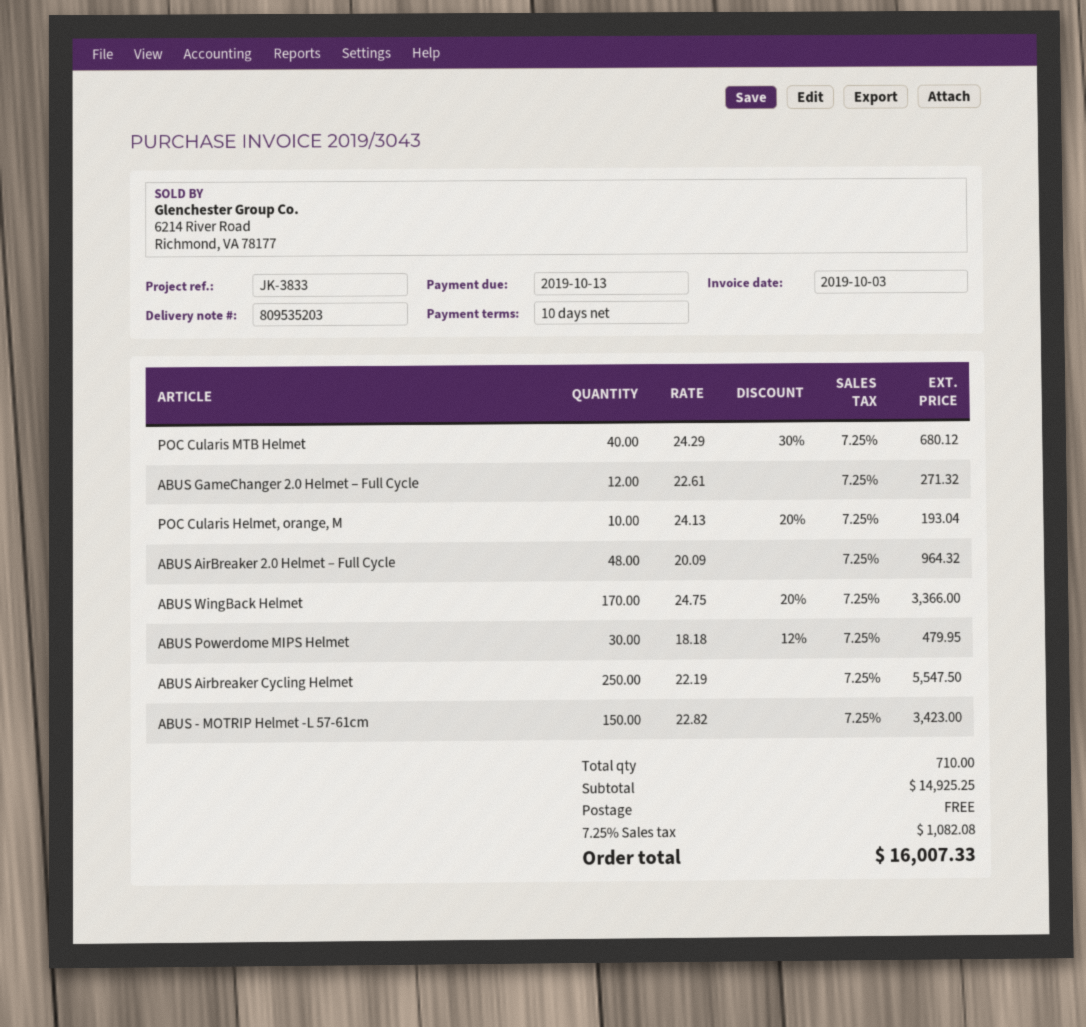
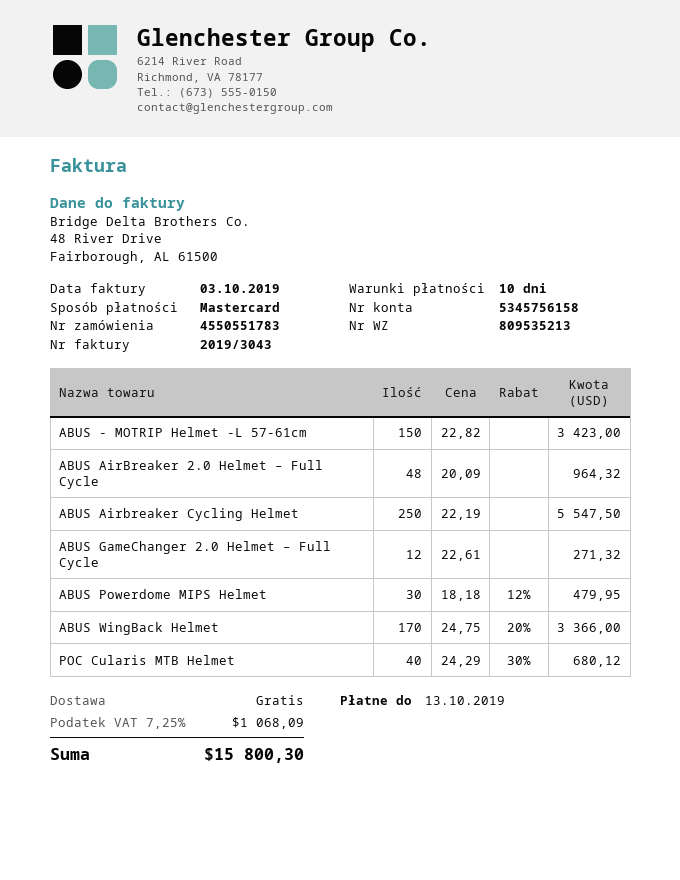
delivery note number: 809535203 -> 809535213
POC Cularis Helmet, orange, M: 10 x 24.13 - 20% = 193.04 -> none
tax: 7.25% = 1082.08 -> 7.25% = 1068.09
total: 16007.33 -> 15800.30

